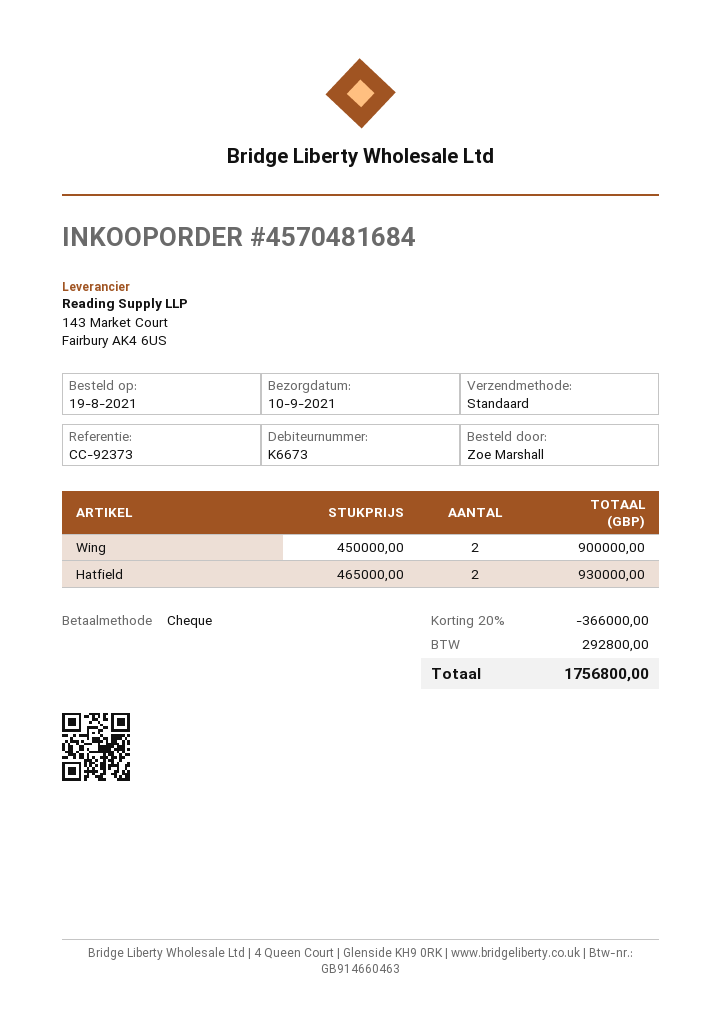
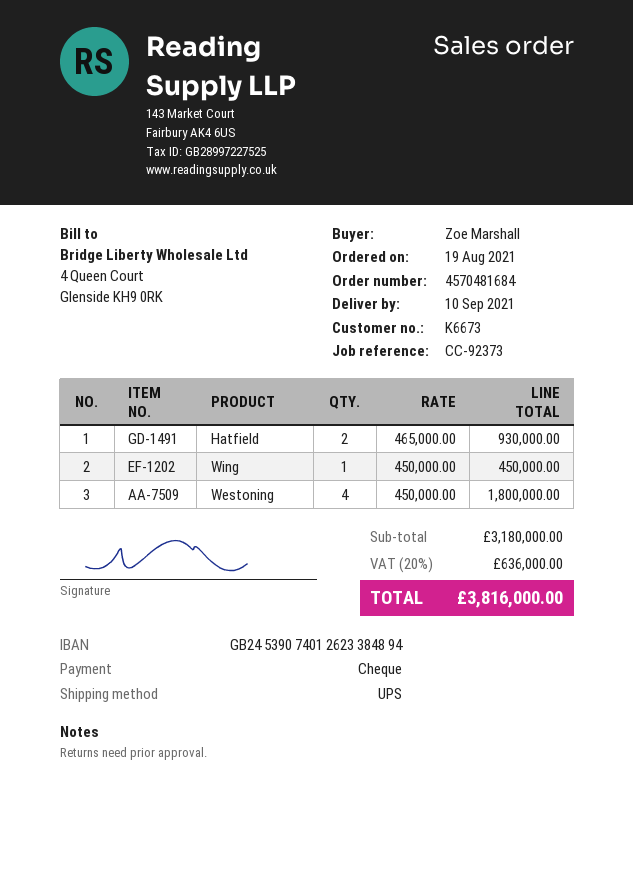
shipping method: standard -> UPS
Wing: 2 x 450000.00 = 900000.00 -> 1 x 450000.00 = 450000.00
Westoning: none -> 4 x 450000.00 = 1800000.00
discount: 20% = 366000.00 -> none
tax: 292800.00 -> 636000.00
total: 1756800.00 -> 3816000.00

